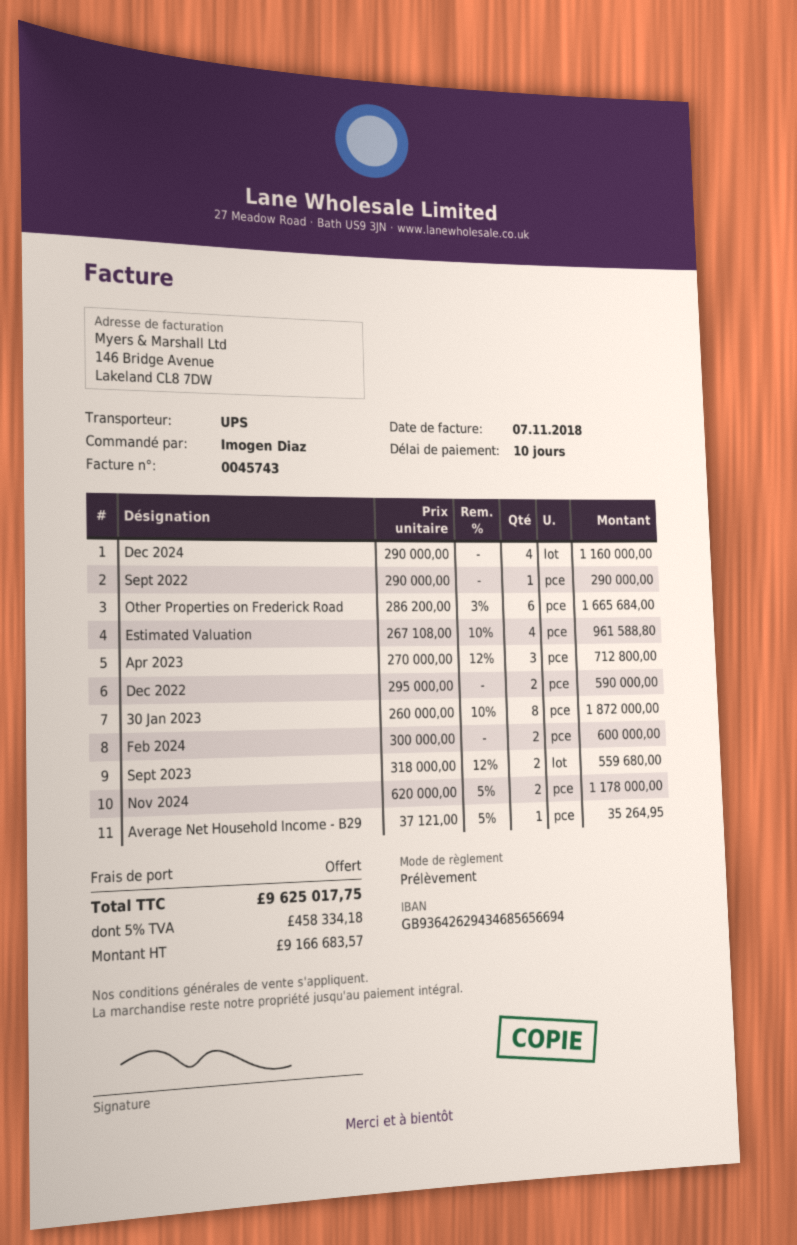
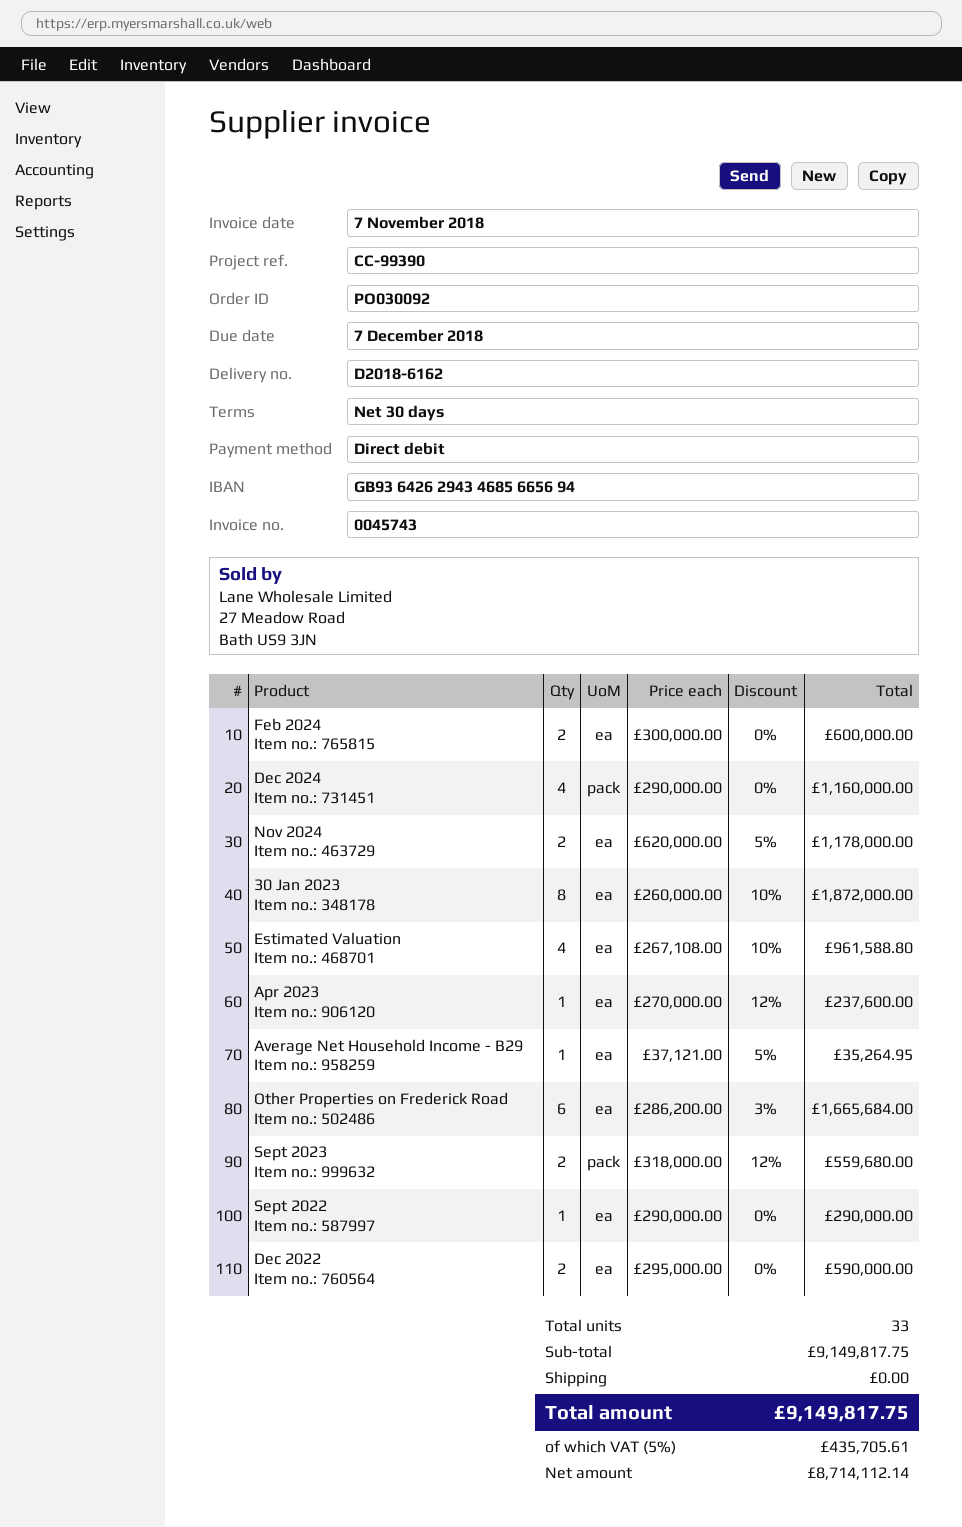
payment terms: 10 days -> 30 days
bank account: GB93642629434685656694 -> GB93642629434685665694
Apr 2023: 3 x 270000.00 - 12% = 712800.00 -> 1 x 270000.00 - 12% = 237600.00
net: 9166683.57 -> 8714112.14
tax: 5% = 458334.18 -> 5% = 435705.61
total: 9625017.75 -> 9149817.75

